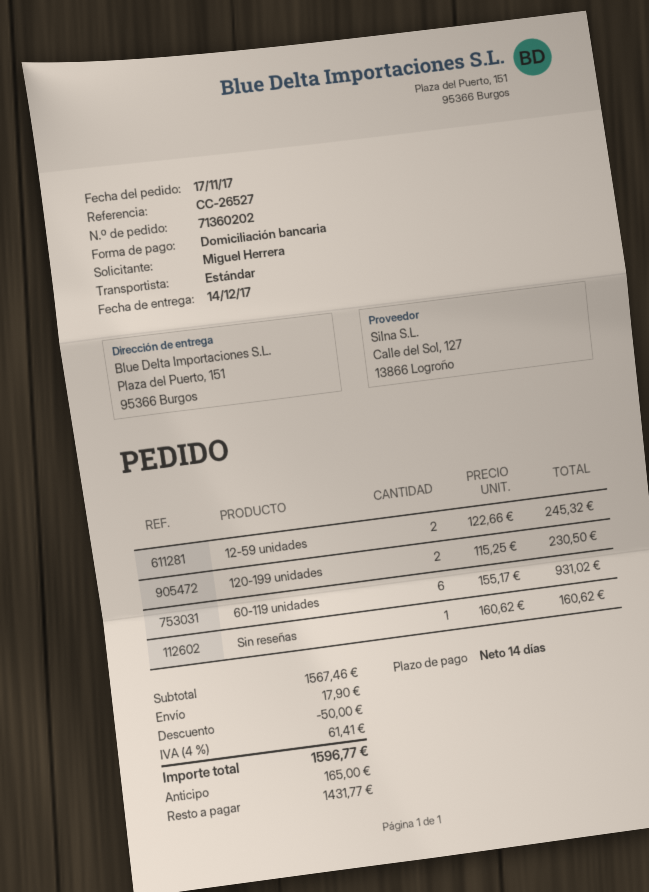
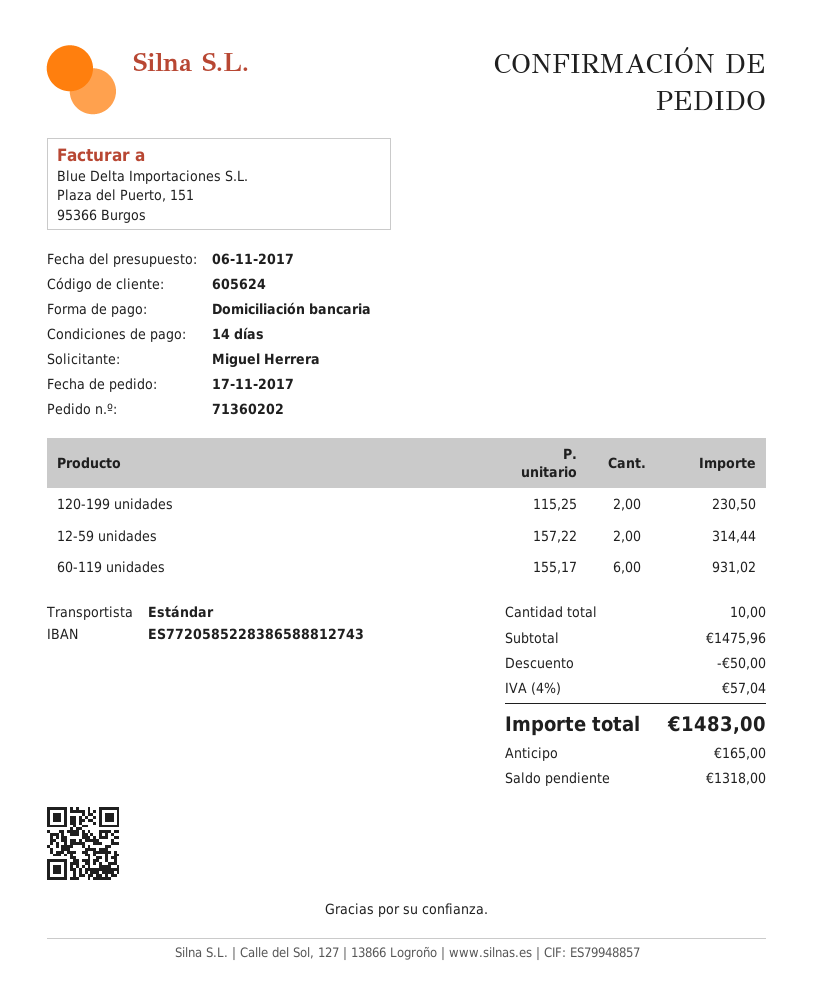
12-59 unidades: 2 x 122.66 = 245.32 -> 2 x 157.22 = 314.44
Sin reseñas: 1 x 160.62 = 160.62 -> none
subtotal: 1567.46 -> 1475.96
shipping: 17.90 -> none
tax: 4% = 61.41 -> 4% = 57.04
total: 1596.77 -> 1483.00
balance: 1431.77 -> 1318.00

